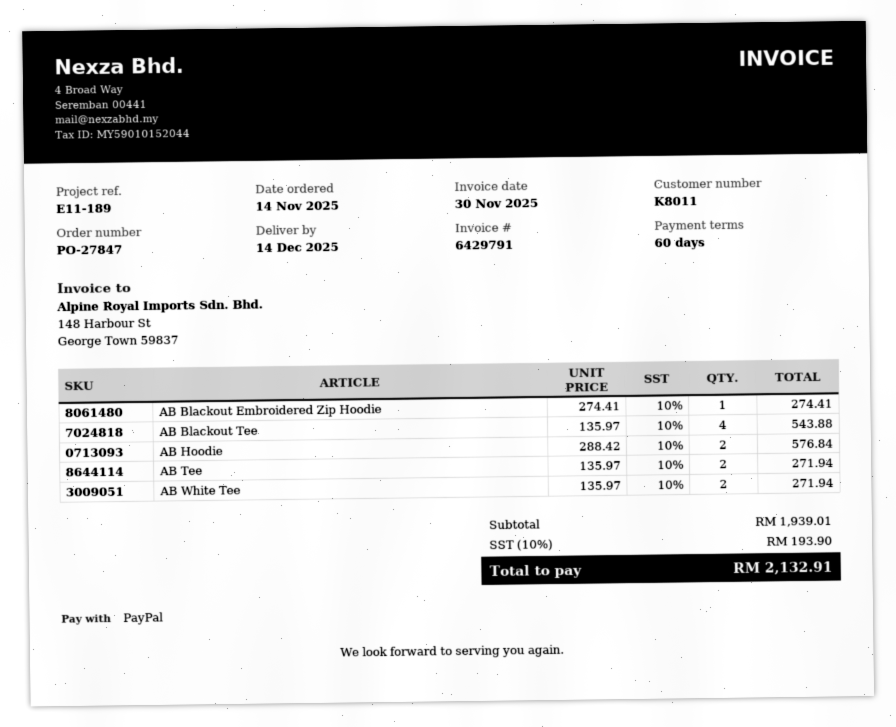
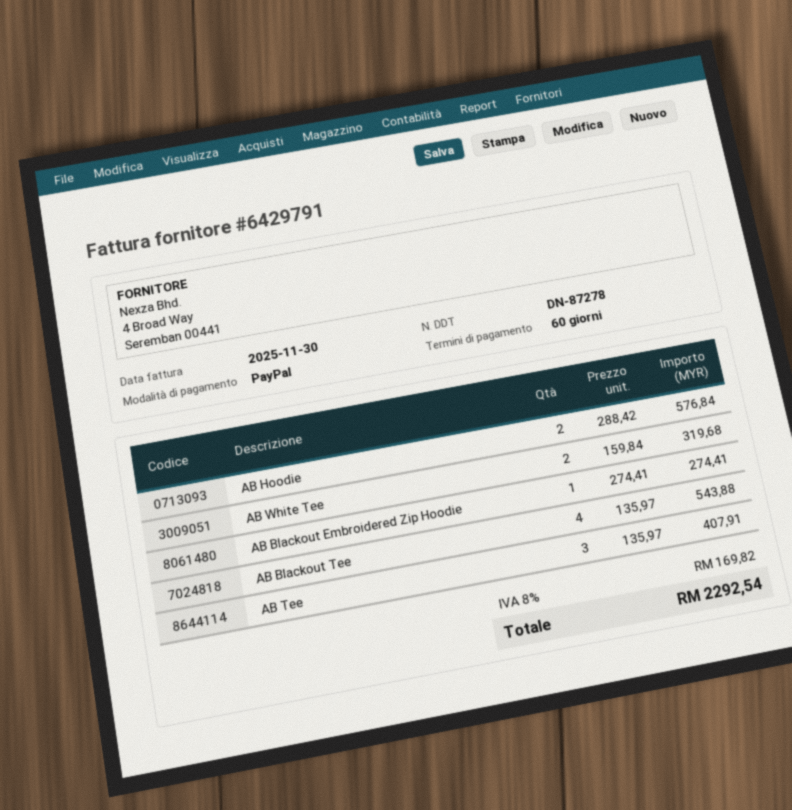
AB Tee: 2 x 135.97 = 271.94 -> 3 x 135.97 = 407.91
AB White Tee: 2 x 135.97 = 271.94 -> 2 x 159.84 = 319.68
tax: 10% = 193.90 -> 8% = 169.82
total: 2132.91 -> 2292.54

